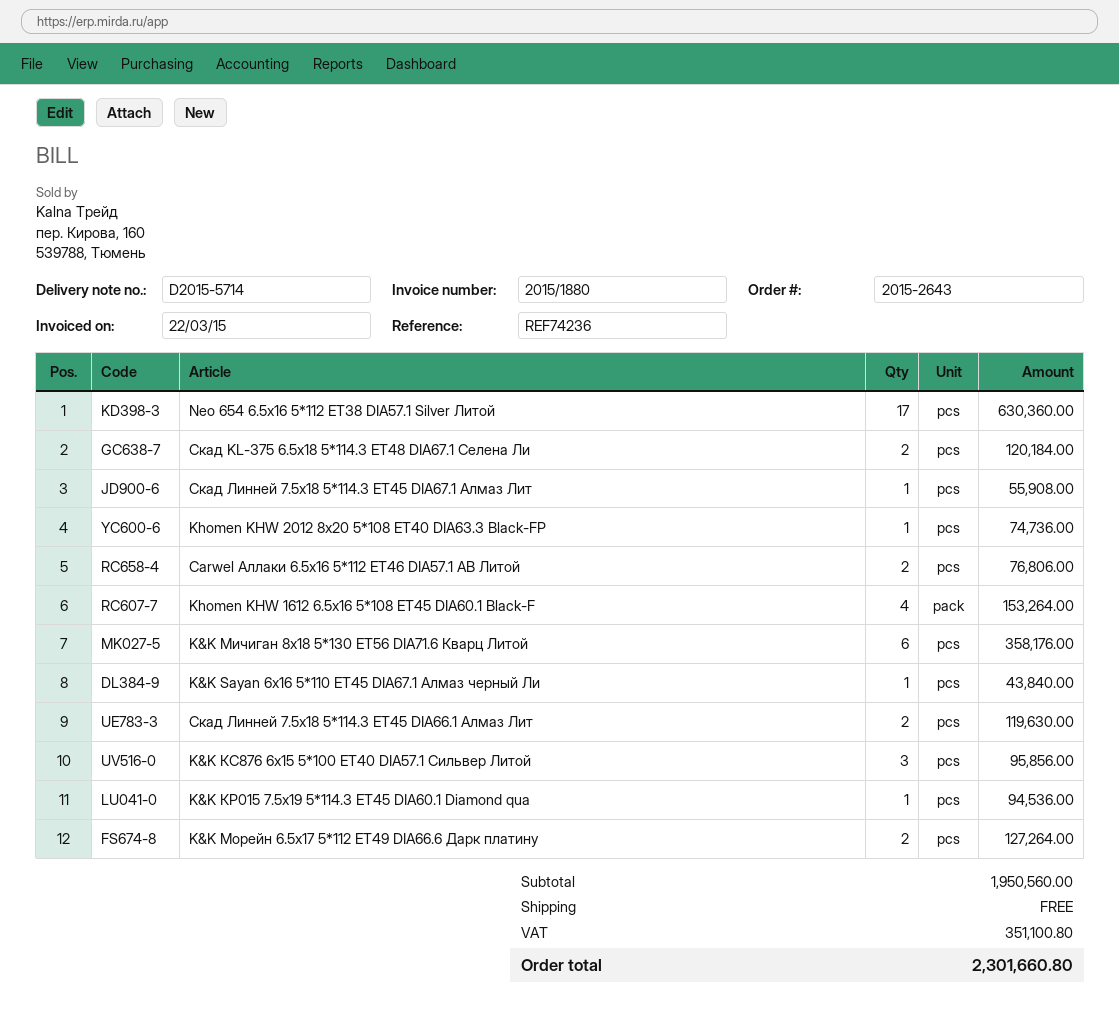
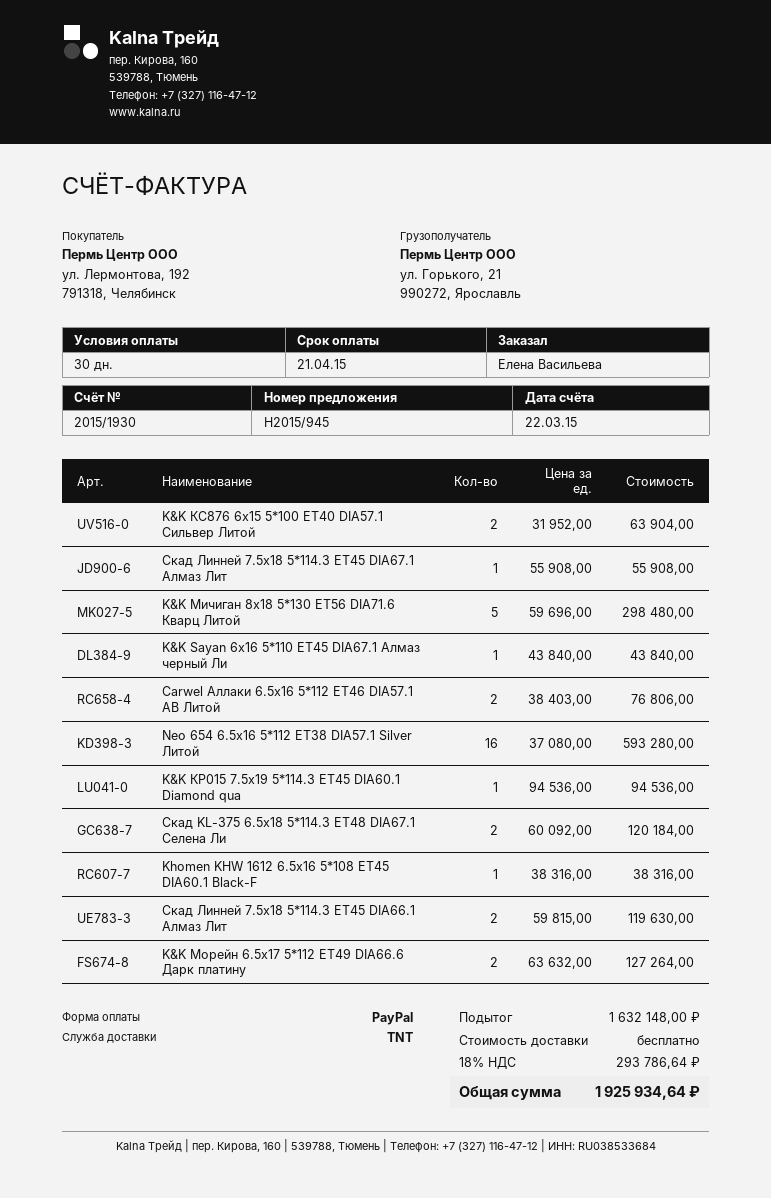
invoice number: 2015/1880 -> 2015/1930
Neo 654 6.5x16 5*112 ET38 DIA57.1 Silver Литой: 17 for 630360.00 -> 16 for 593280.00
Khomen KHW 2012 8x20 5*108 ET40 DIA63.3 Black-FP: 1 for 74736.00 -> none
Khomen KHW 1612 6.5x16 5*108 ET45 DIA60.1 Black-F: 4 for 153264.00 -> 1 for 38316.00
K&K Мичиган 8x18 5*130 ET56 DIA71.6 Кварц Литой: 6 for 358176.00 -> 5 for 298480.00
K&K КС876 6x15 5*100 ET40 DIA57.1 Сильвер Литой: 3 for 95856.00 -> 2 for 63904.00
subtotal: 1950560.00 -> 1632148.00
tax: 351100.80 -> 293786.64
total: 2301660.80 -> 1925934.64

